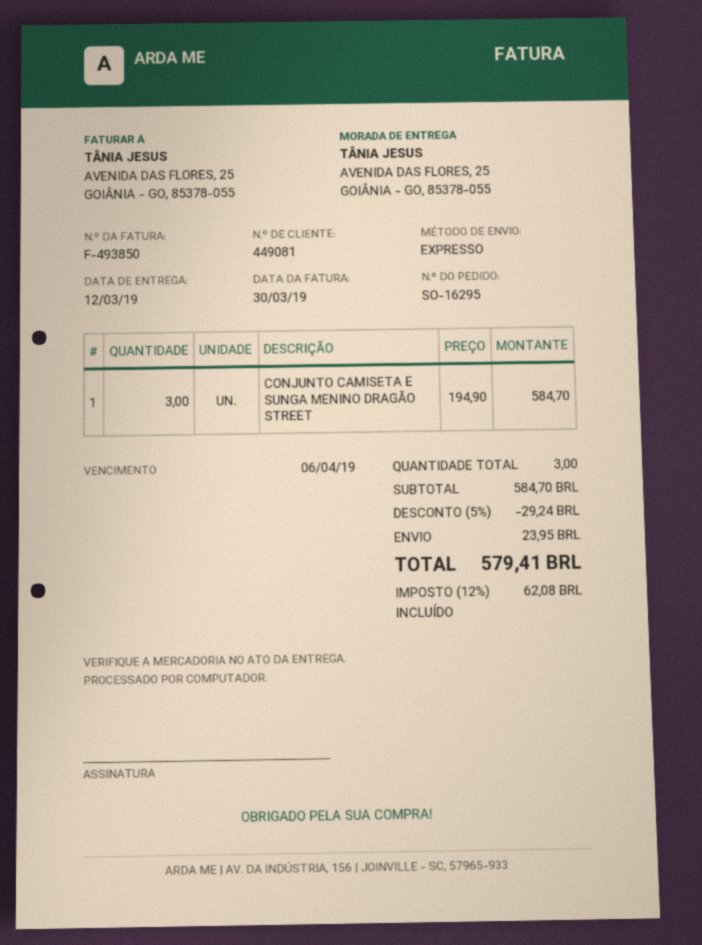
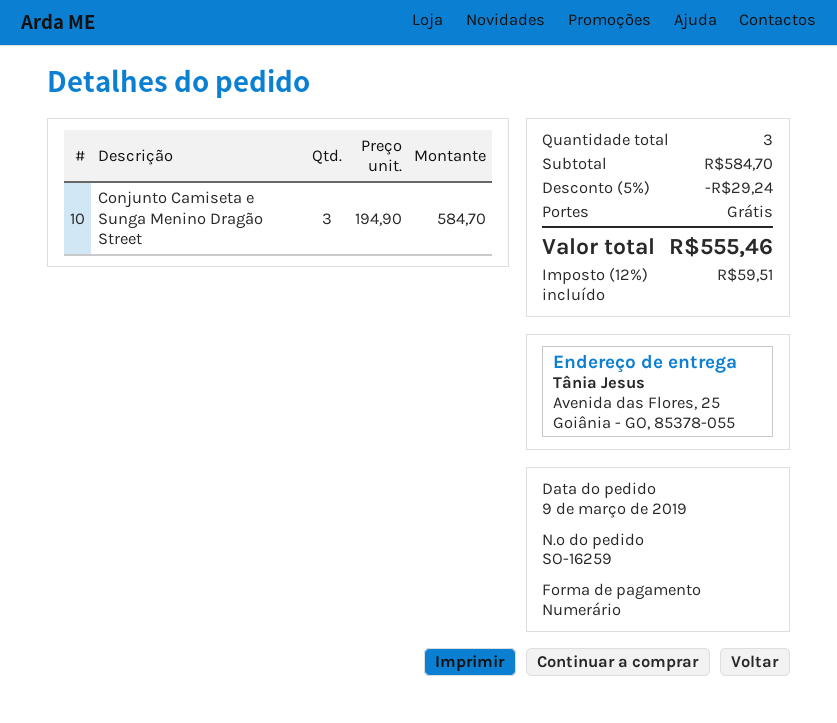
order number: SO-16295 -> SO-16259
shipping: 23.95 -> 0.00
tax: 12% = 62.08 -> 12% = 59.51
total: 579.41 -> 555.46

